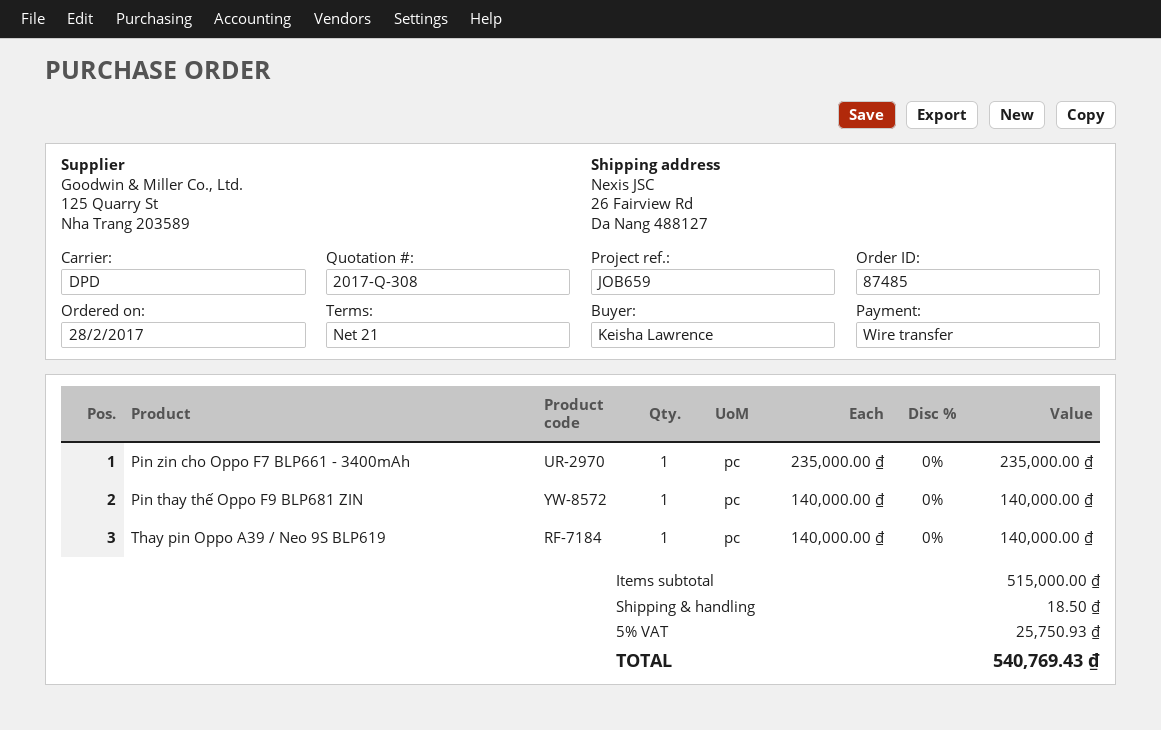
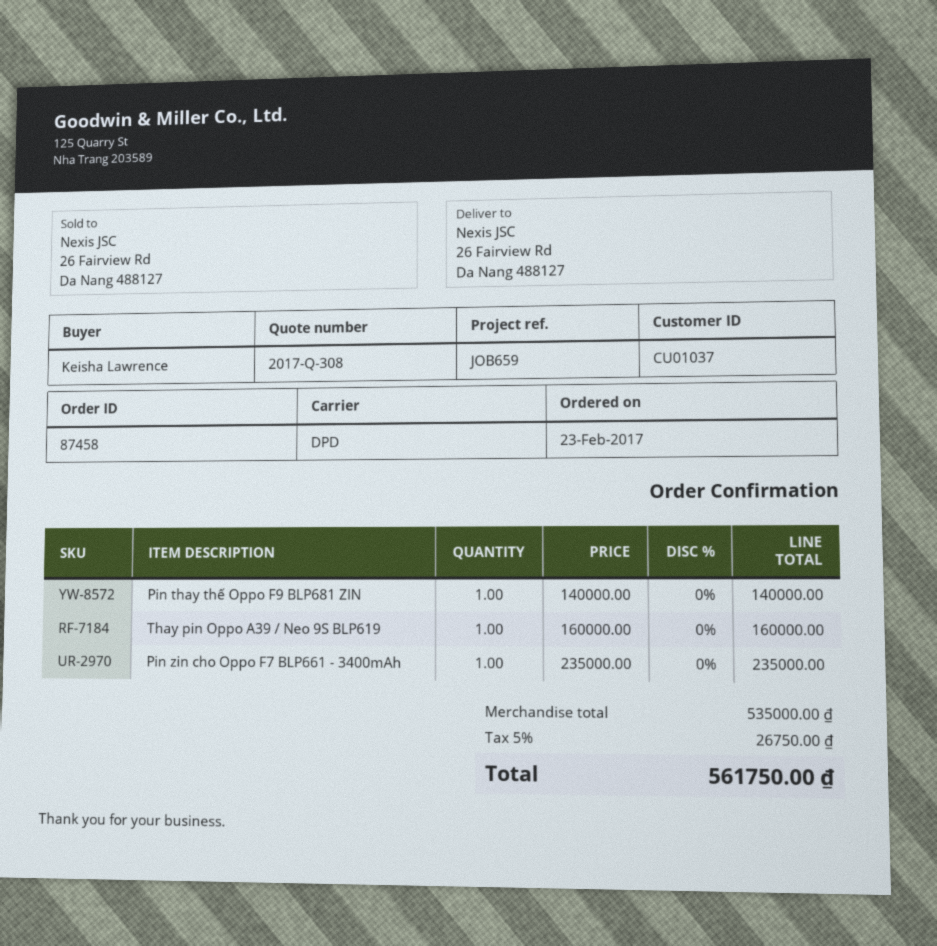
order number: 87485 -> 87458
order date: 2017-02-28 -> 2017-02-23
Thay pin Oppo A39 / Neo 9S BLP619: 1 x 140000.00 = 140000.00 -> 1 x 160000.00 = 160000.00
subtotal: 515000.00 -> 535000.00
shipping: 18.50 -> none
tax: 5% = 25750.93 -> 5% = 26750.00
total: 540769.43 -> 561750.00

